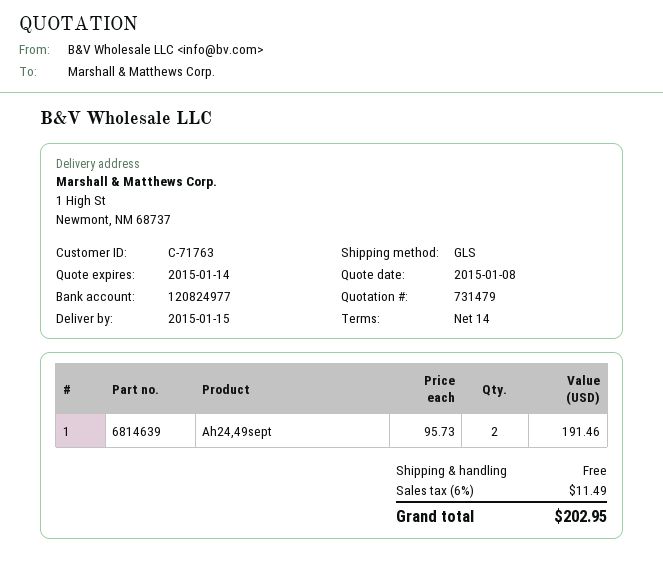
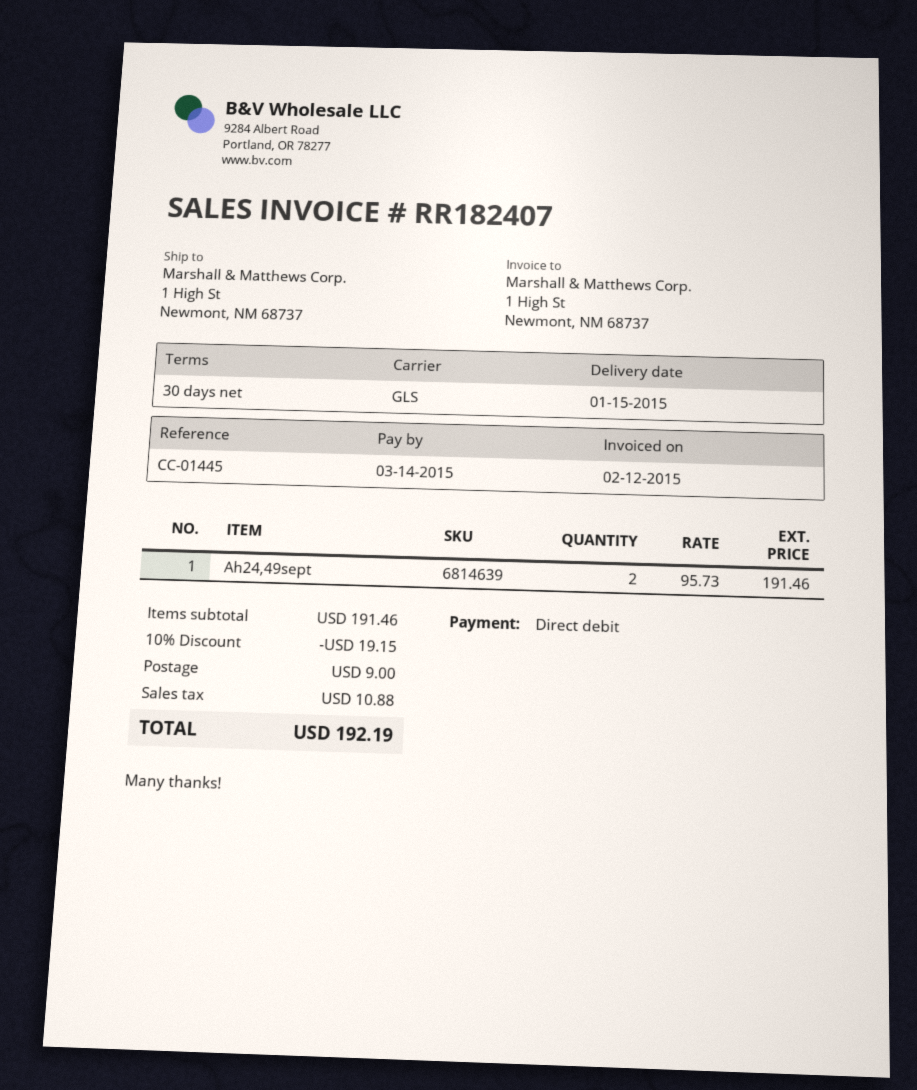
payment terms: 14 days -> 30 days
discount: none -> 10% = 19.15
shipping: 0.00 -> 9.00
tax: 11.49 -> 10.88
total: 202.95 -> 192.19

